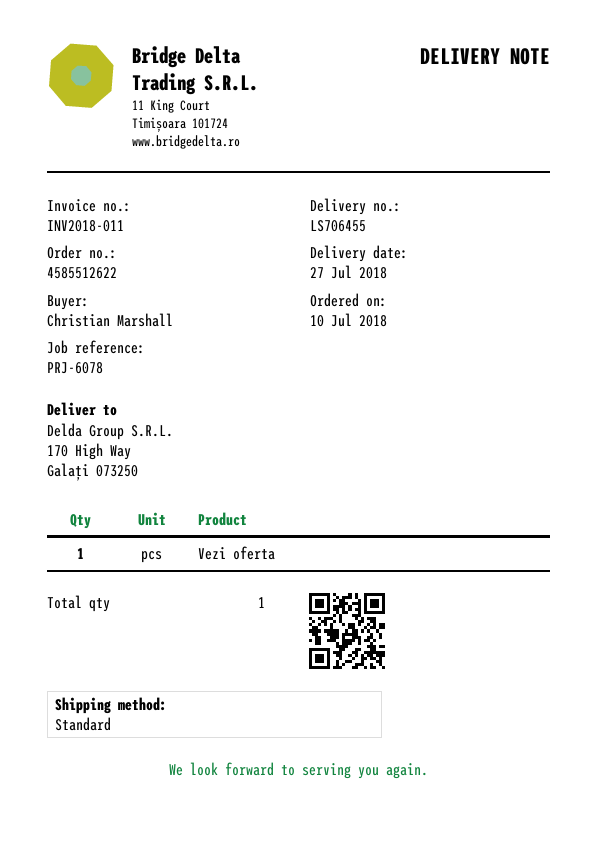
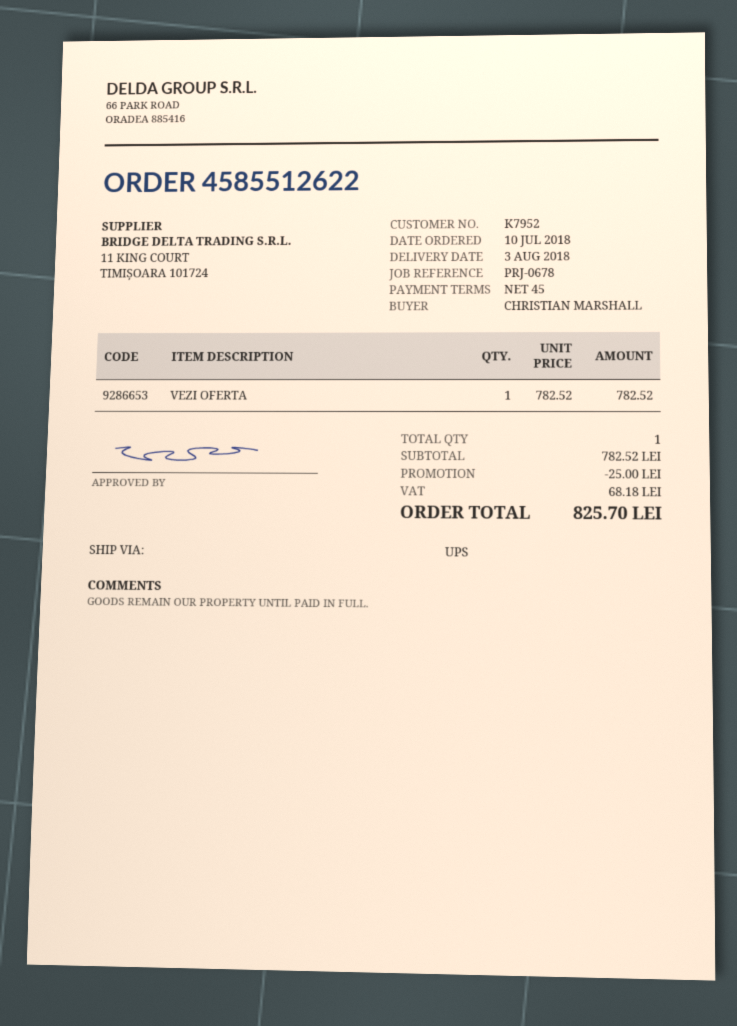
delivery date: 2018-07-27 -> 2018-08-03
reference: PRJ-6078 -> PRJ-0678
shipping method: standard -> UPS

